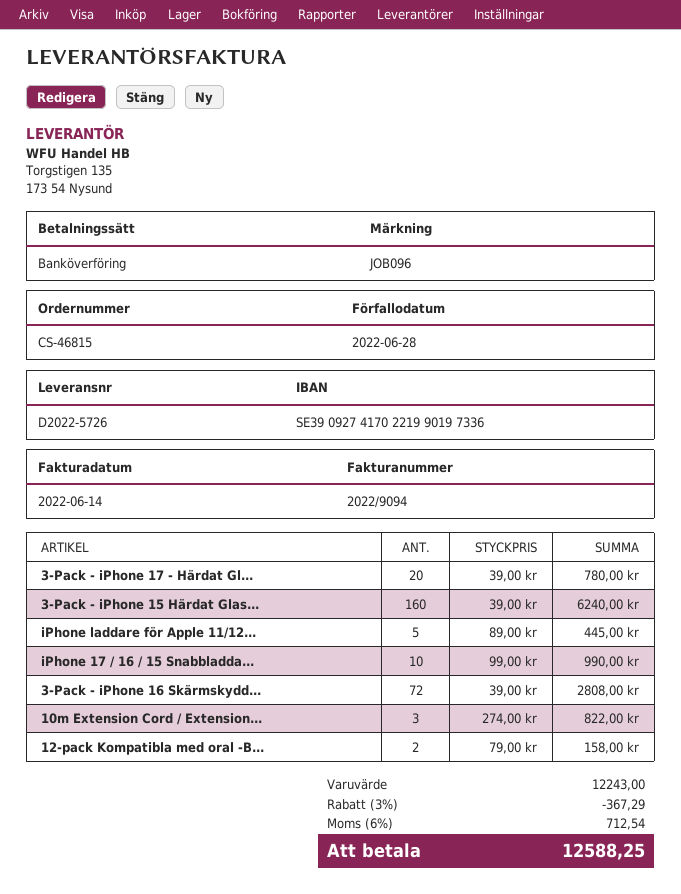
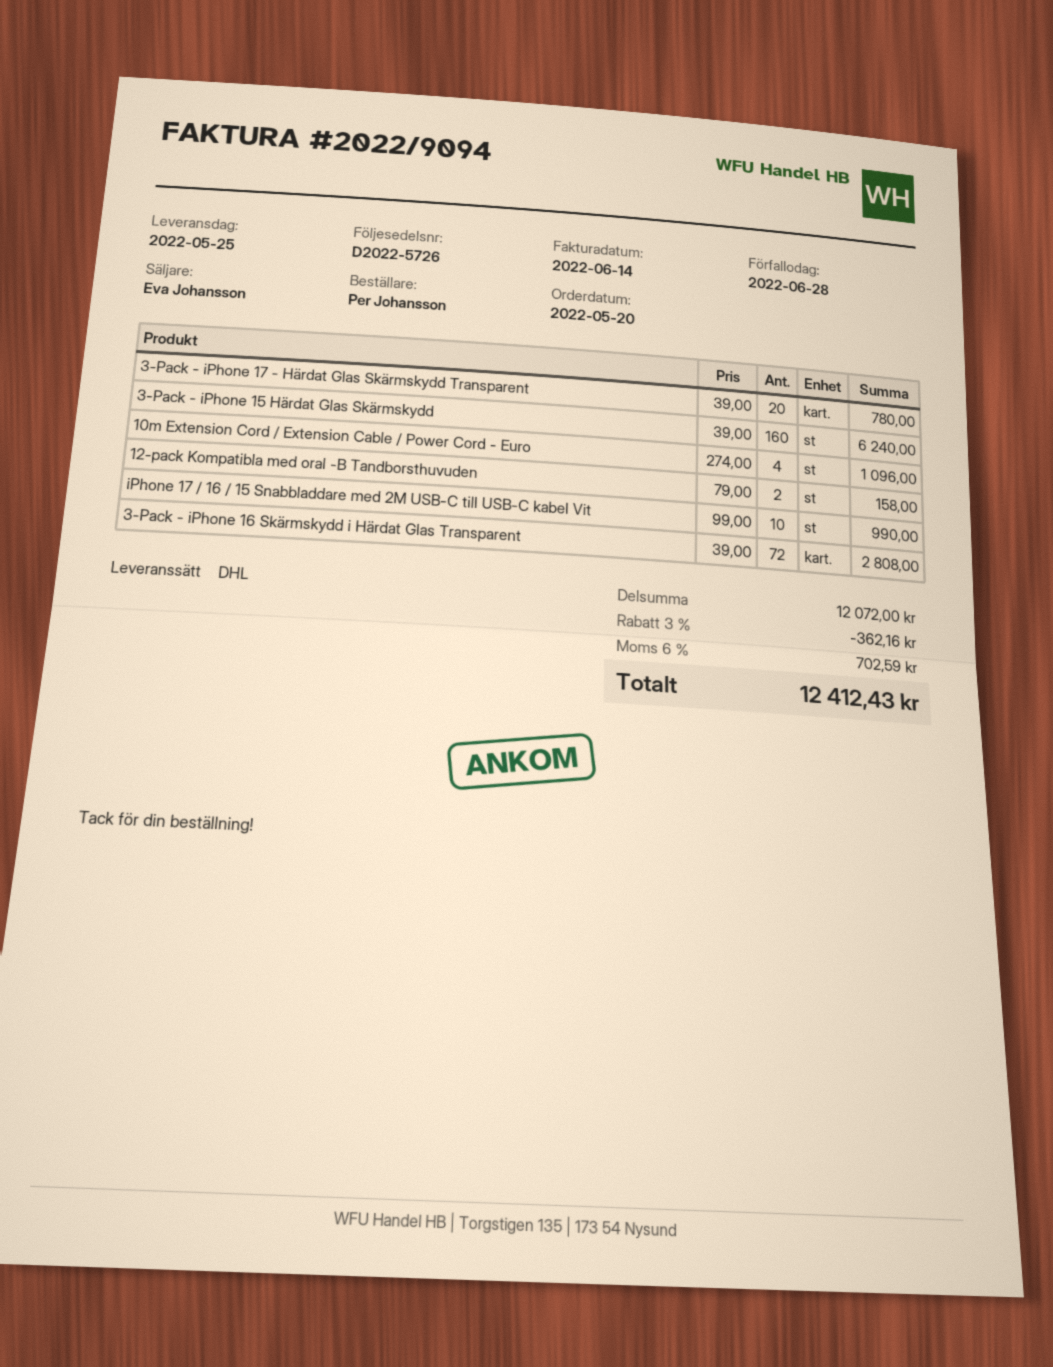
iPhone laddare för Apple 11/12...: 5 x 89.00 = 445.00 -> none
10m Extension Cord / Extension...: 3 x 274.00 = 822.00 -> 4 x 274.00 = 1096.00
subtotal: 12243.00 -> 12072.00
discount: 3% = 367.29 -> 3% = 362.16
tax: 6% = 712.54 -> 6% = 702.59
total: 12588.25 -> 12412.43

